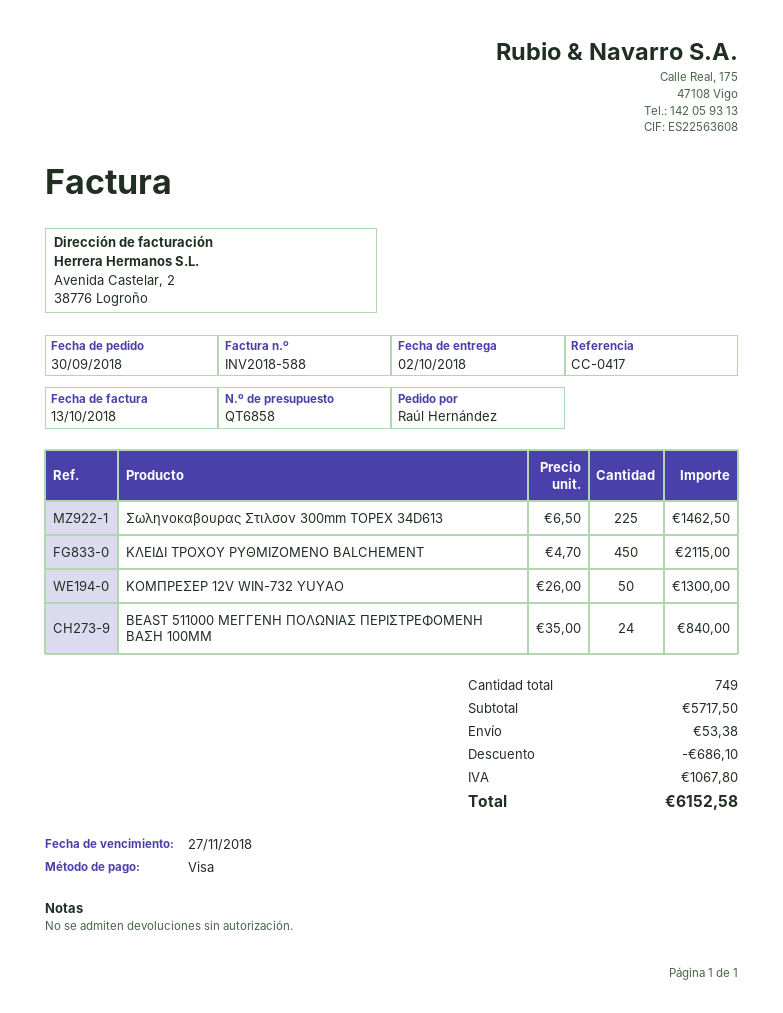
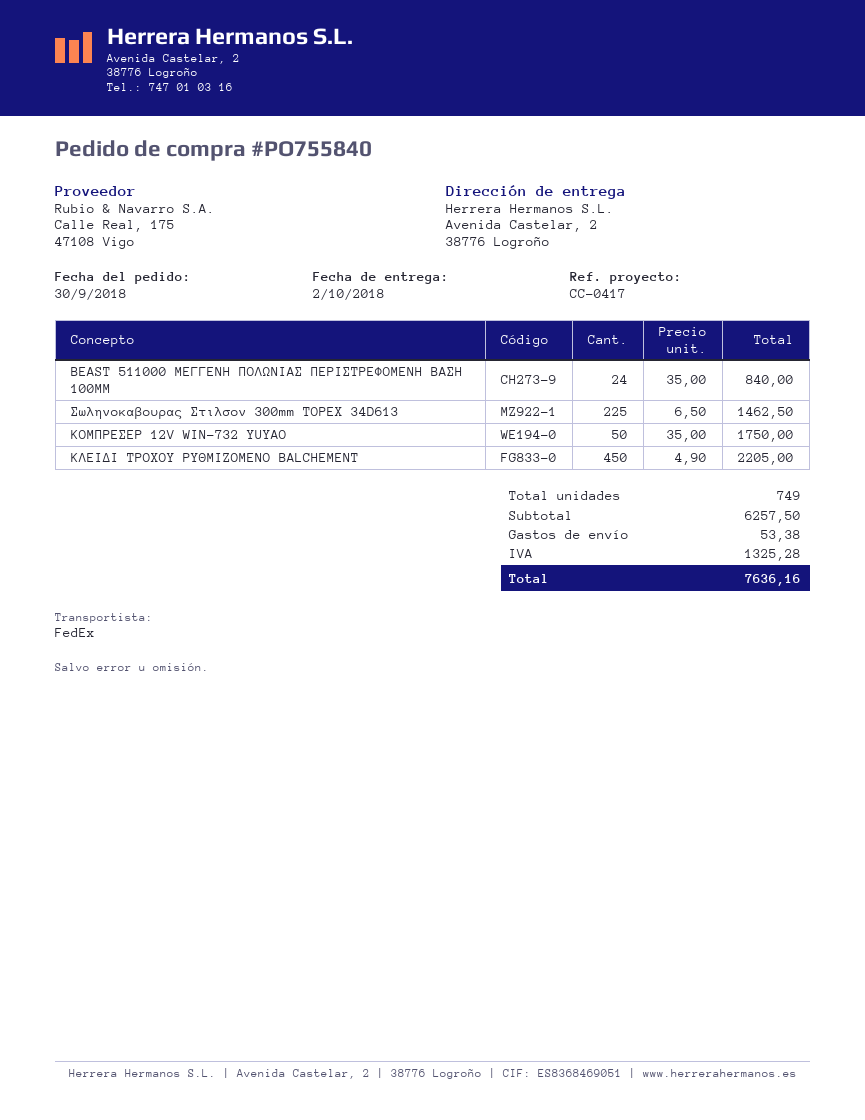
ΚΛΕΙΔΙ ΤΡΟΧΟΥ ΡΥΘΜΙΖΟΜΕΝΟ BALCHEMENT: 450 x 4.70 = 2115.00 -> 450 x 4.90 = 2205.00
ΚΟΜΠΡΕΣΕΡ 12V WIN-732 YUYAO: 50 x 26.00 = 1300.00 -> 50 x 35.00 = 1750.00
subtotal: 5717.50 -> 6257.50
discount: 686.10 -> none
tax: 1067.80 -> 1325.28
total: 6152.58 -> 7636.16

